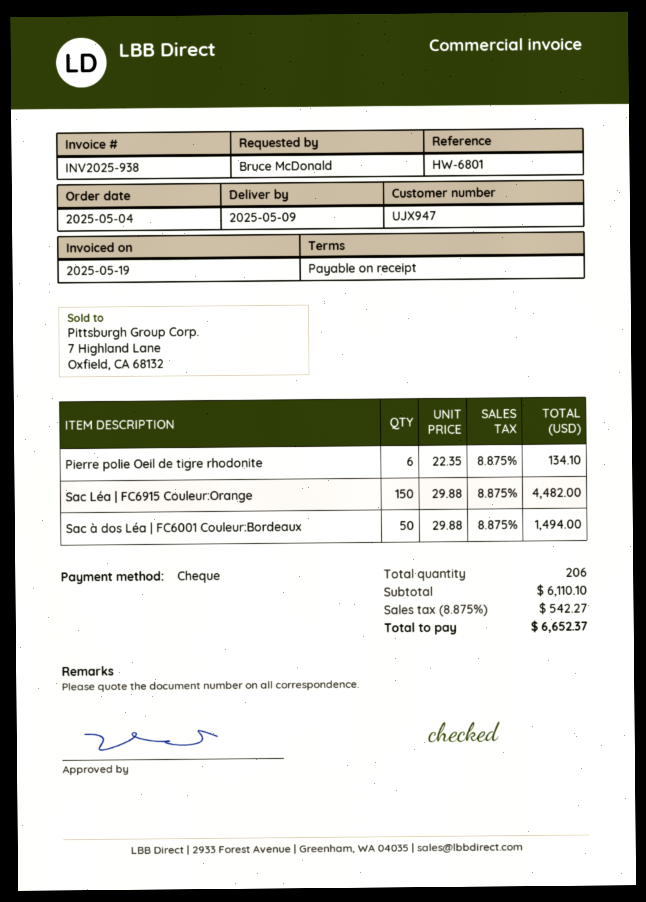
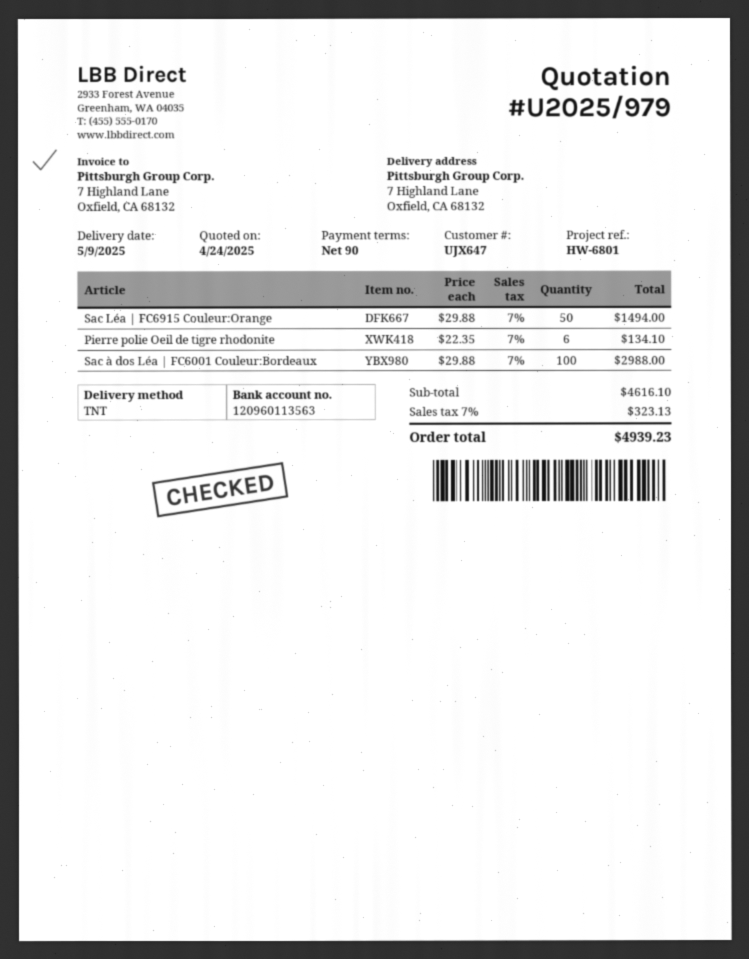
payment terms: on receipt -> 90 days
customer number: UJX947 -> UJX647
Sac Léa | FC6915 Couleur:Orange: 150 x 29.88 = 4482.00 -> 50 x 29.88 = 1494.00
Sac à dos Léa | FC6001 Couleur:Bordeaux: 50 x 29.88 = 1494.00 -> 100 x 29.88 = 2988.00
subtotal: 6110.10 -> 4616.10
tax: 8.875% = 542.27 -> 7% = 323.13
total: 6652.37 -> 4939.23

